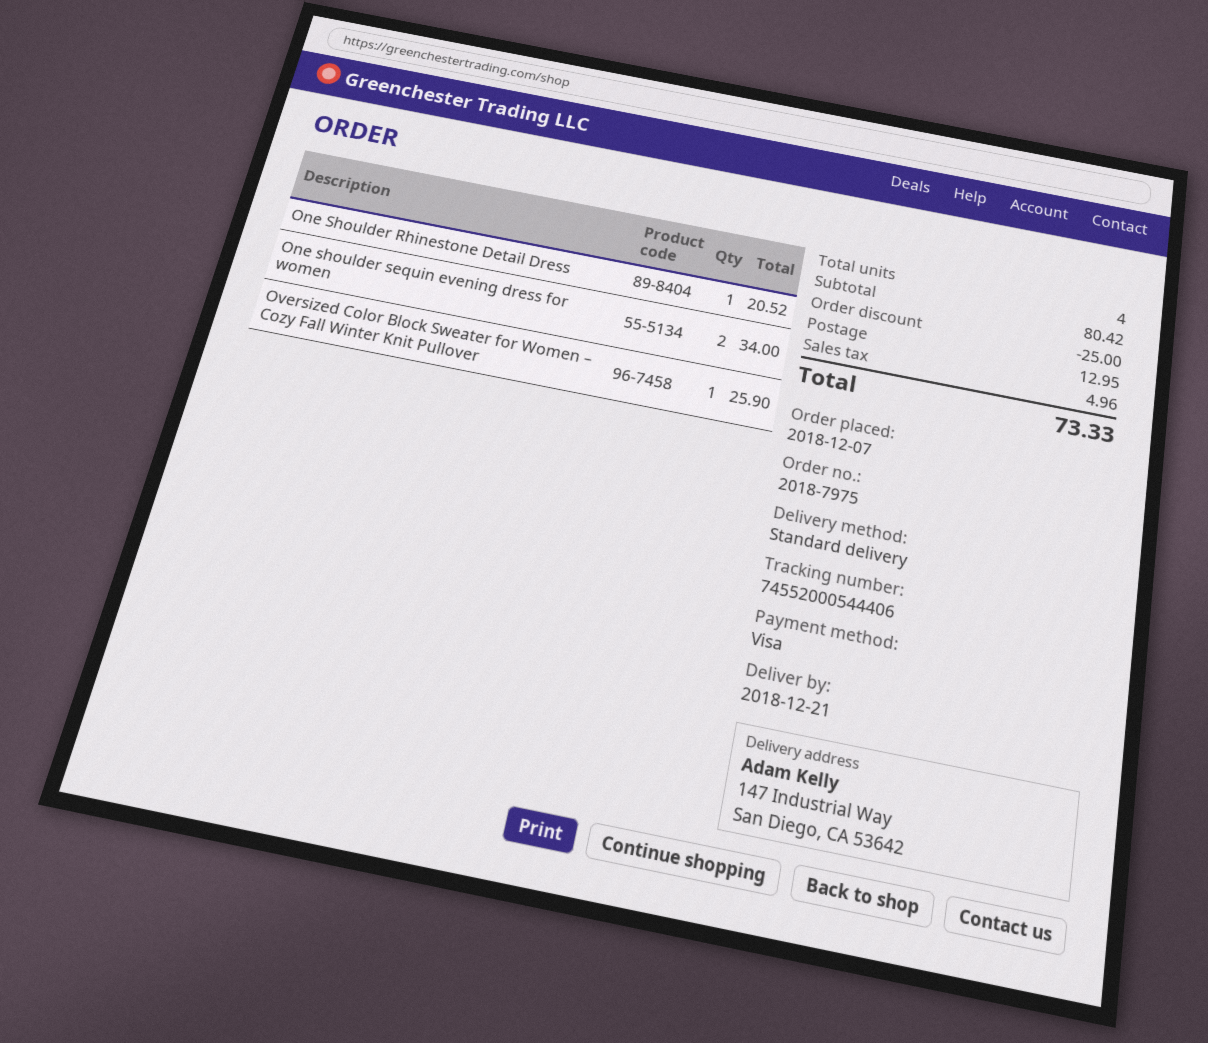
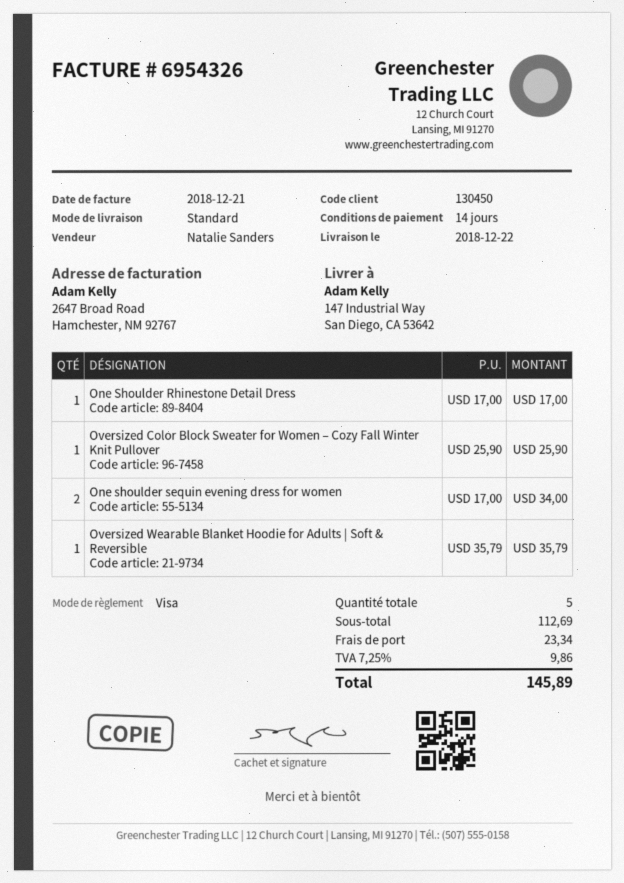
delivery date: 2018-12-21 -> 2018-12-22
One Shoulder Rhinestone Detail Dress: 1 for 20.52 -> 1 for 17.00
Oversized Wearable Blanket Hoodie for Adults | Soft & Reversible: none -> 1 for 35.79
total quantity: 4 -> 5
subtotal: 80.42 -> 112.69
discount: 25.00 -> none
shipping: 12.95 -> 23.34
tax: 4.96 -> 9.86
total: 73.33 -> 145.89

